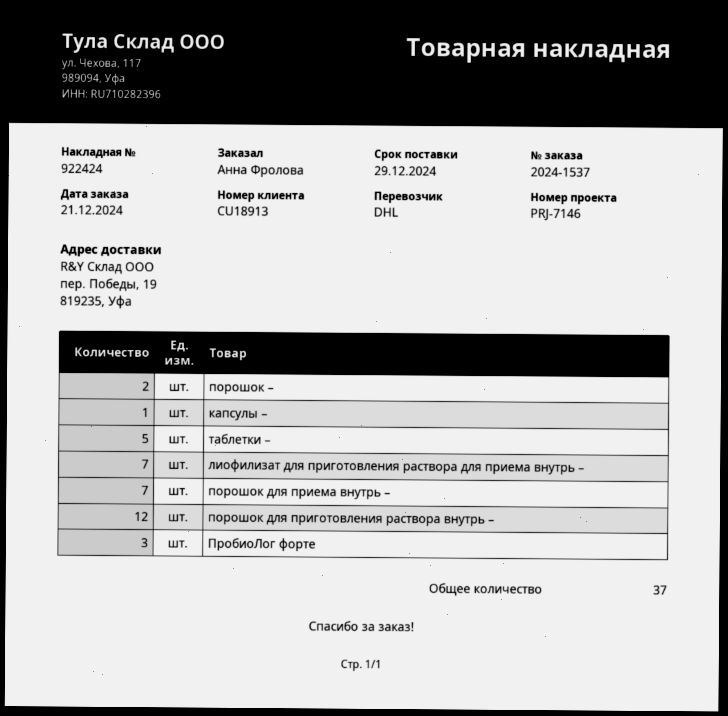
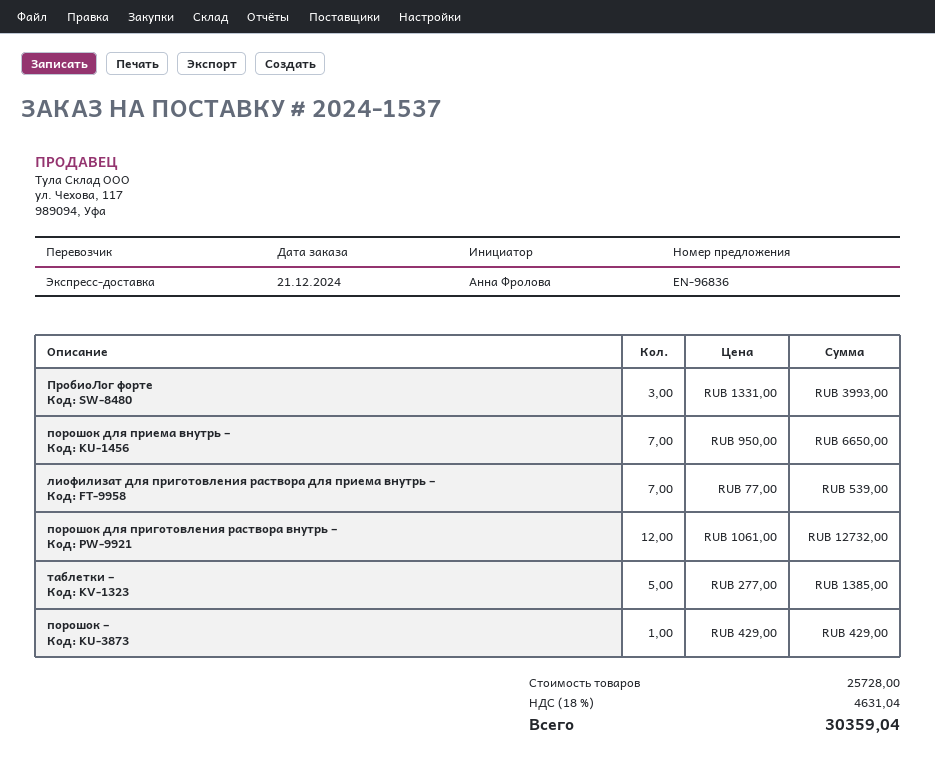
shipping method: DHL -> express
порошок –: 2 -> 1
капсулы –: 1 -> none

